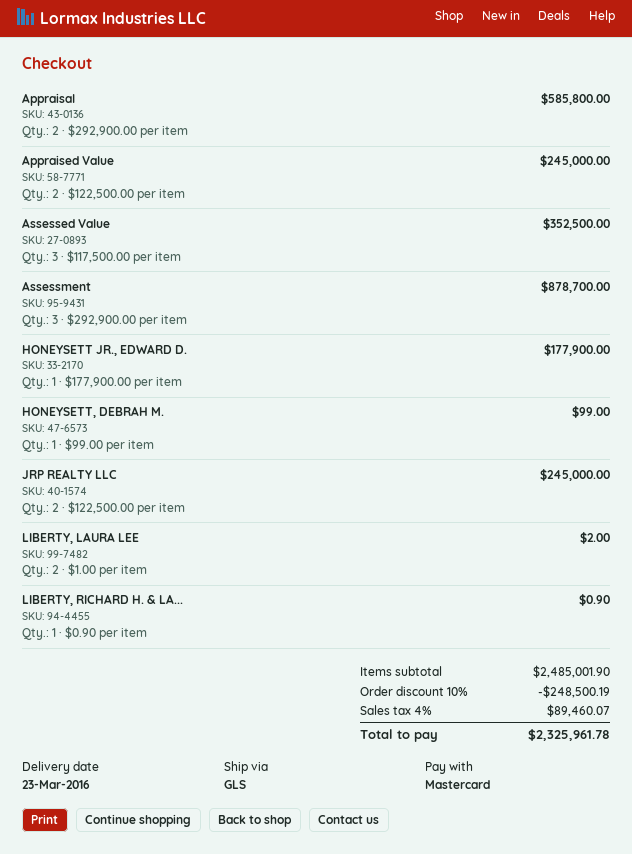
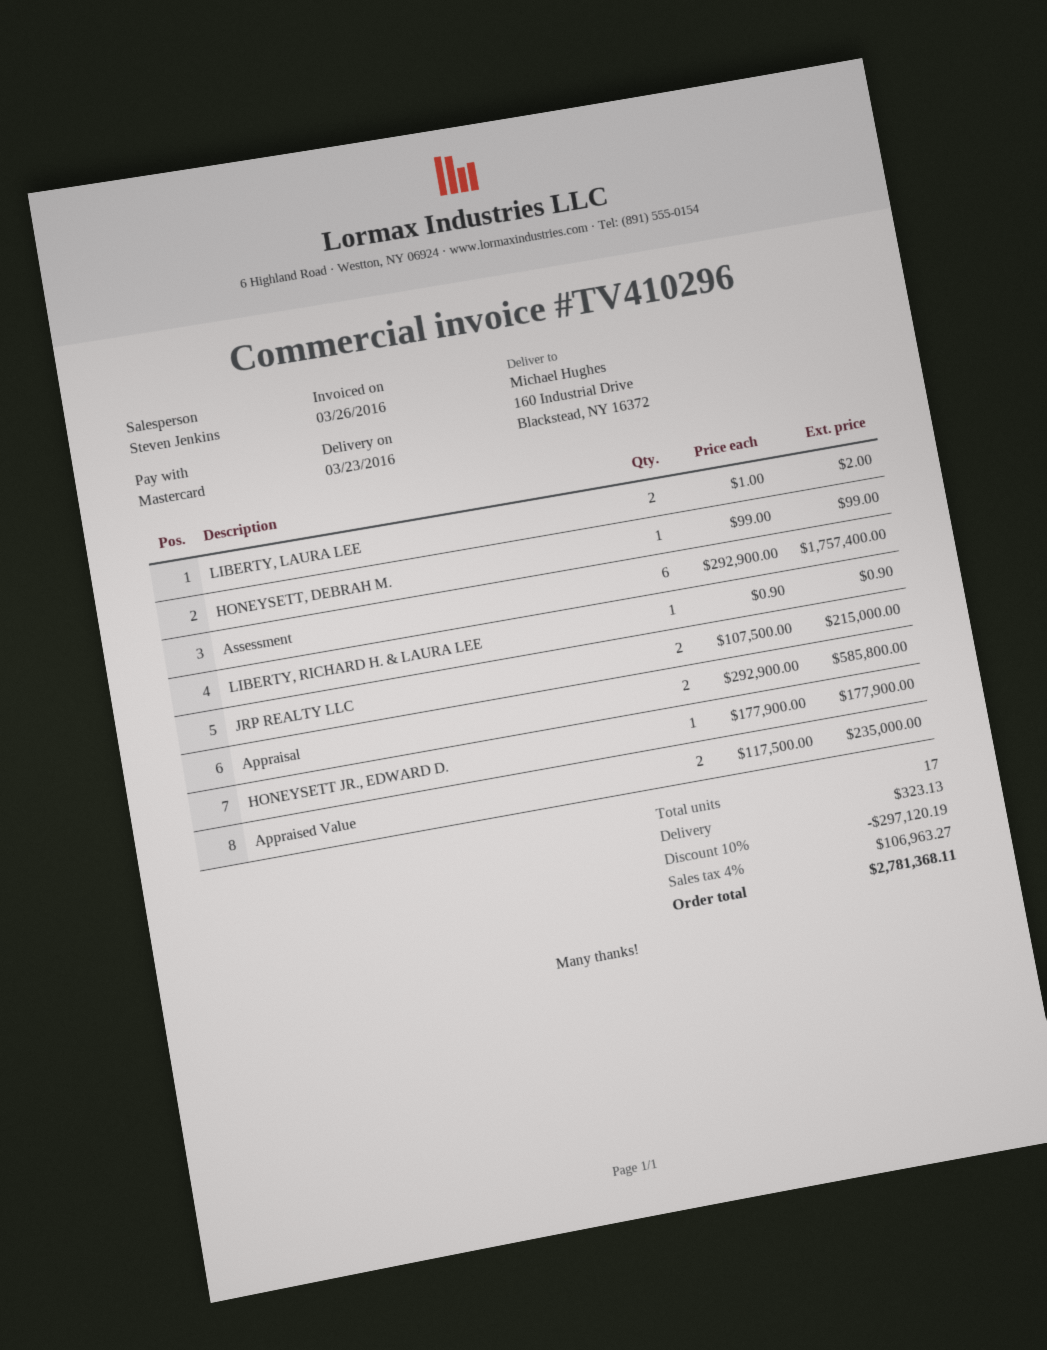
Appraised Value: 2 x 122500.00 = 245000.00 -> 2 x 117500.00 = 235000.00
Assessed Value: 3 x 117500.00 = 352500.00 -> none
Assessment: 3 x 292900.00 = 878700.00 -> 6 x 292900.00 = 1757400.00
JRP REALTY LLC: 2 x 122500.00 = 245000.00 -> 2 x 107500.00 = 215000.00
discount: 10% = 248500.19 -> 10% = 297120.19
shipping: none -> 323.13
tax: 4% = 89460.07 -> 4% = 106963.27
total: 2325961.78 -> 2781368.11

